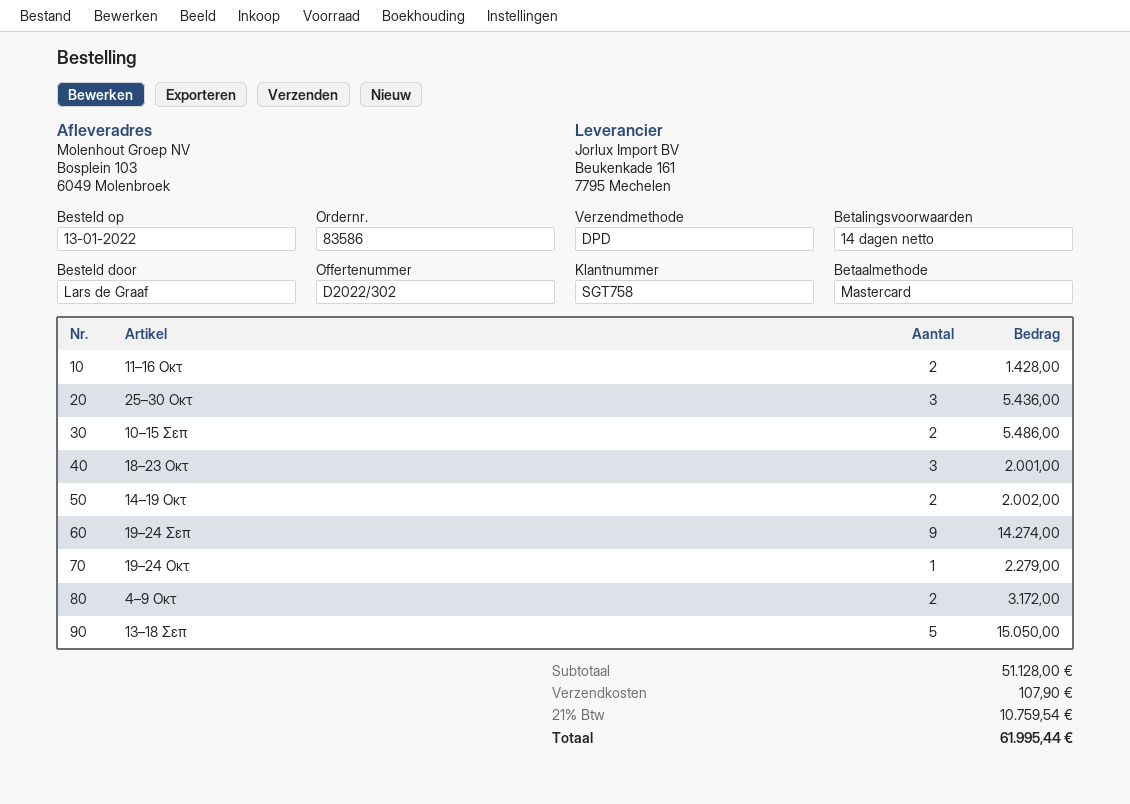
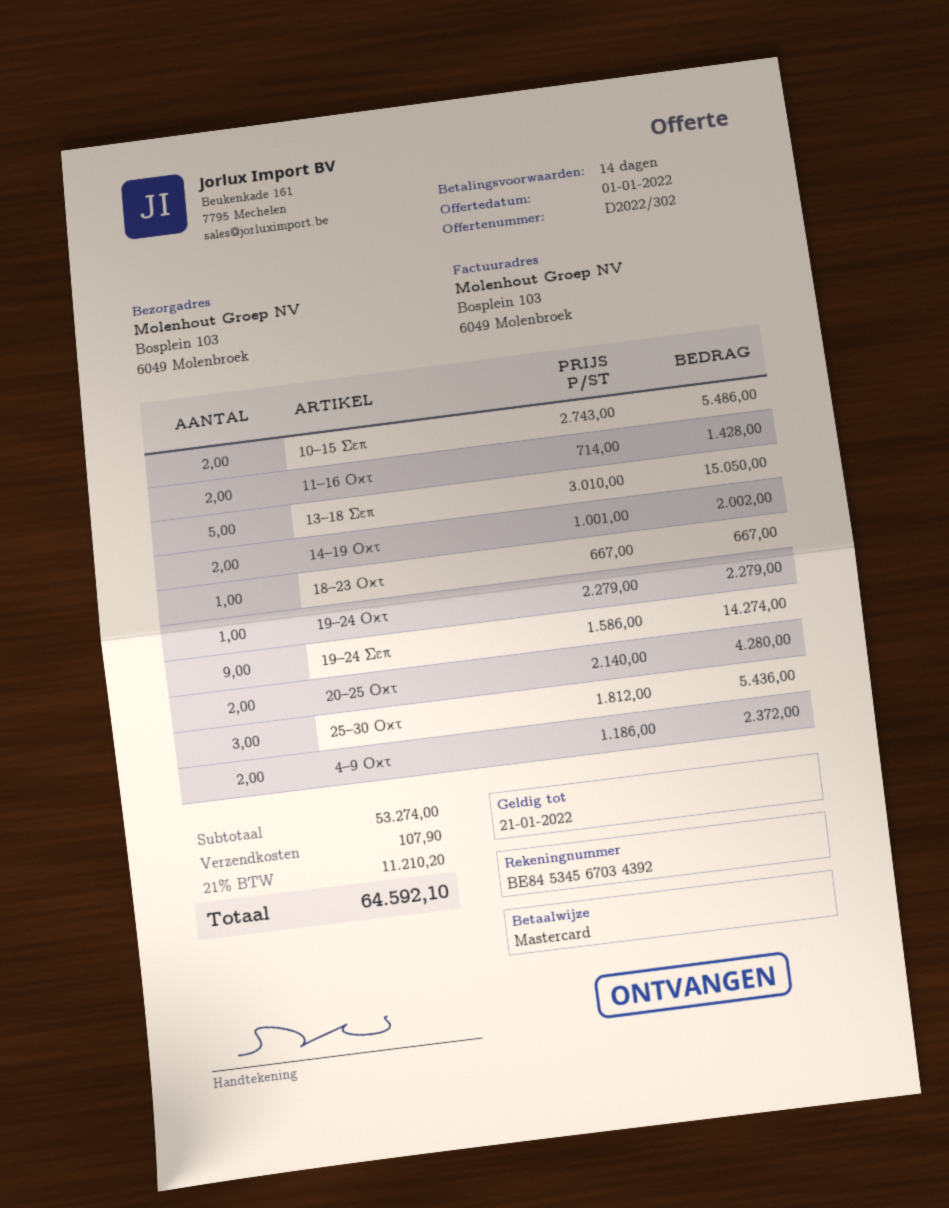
18–23 Οκτ: 3 for 2001.00 -> 1 for 667.00
4–9 Οκτ: 2 for 3172.00 -> 2 for 2372.00
20–25 Οκτ: none -> 2 for 4280.00
subtotal: 51128.00 -> 53274.00
tax: 21% = 10759.54 -> 21% = 11210.20
total: 61995.44 -> 64592.10

